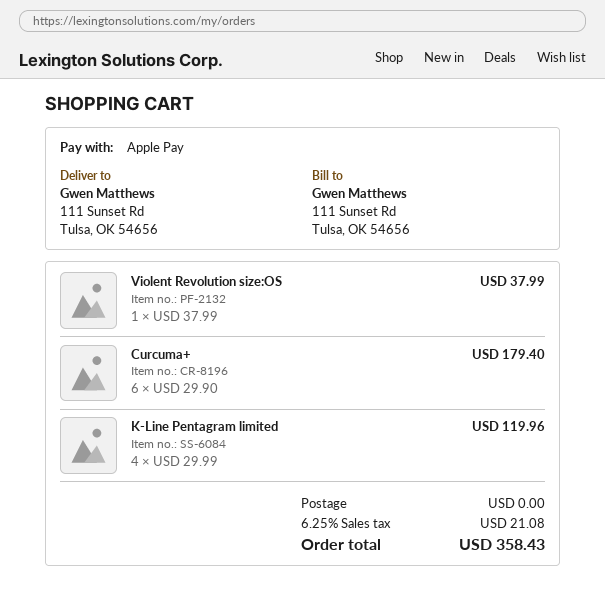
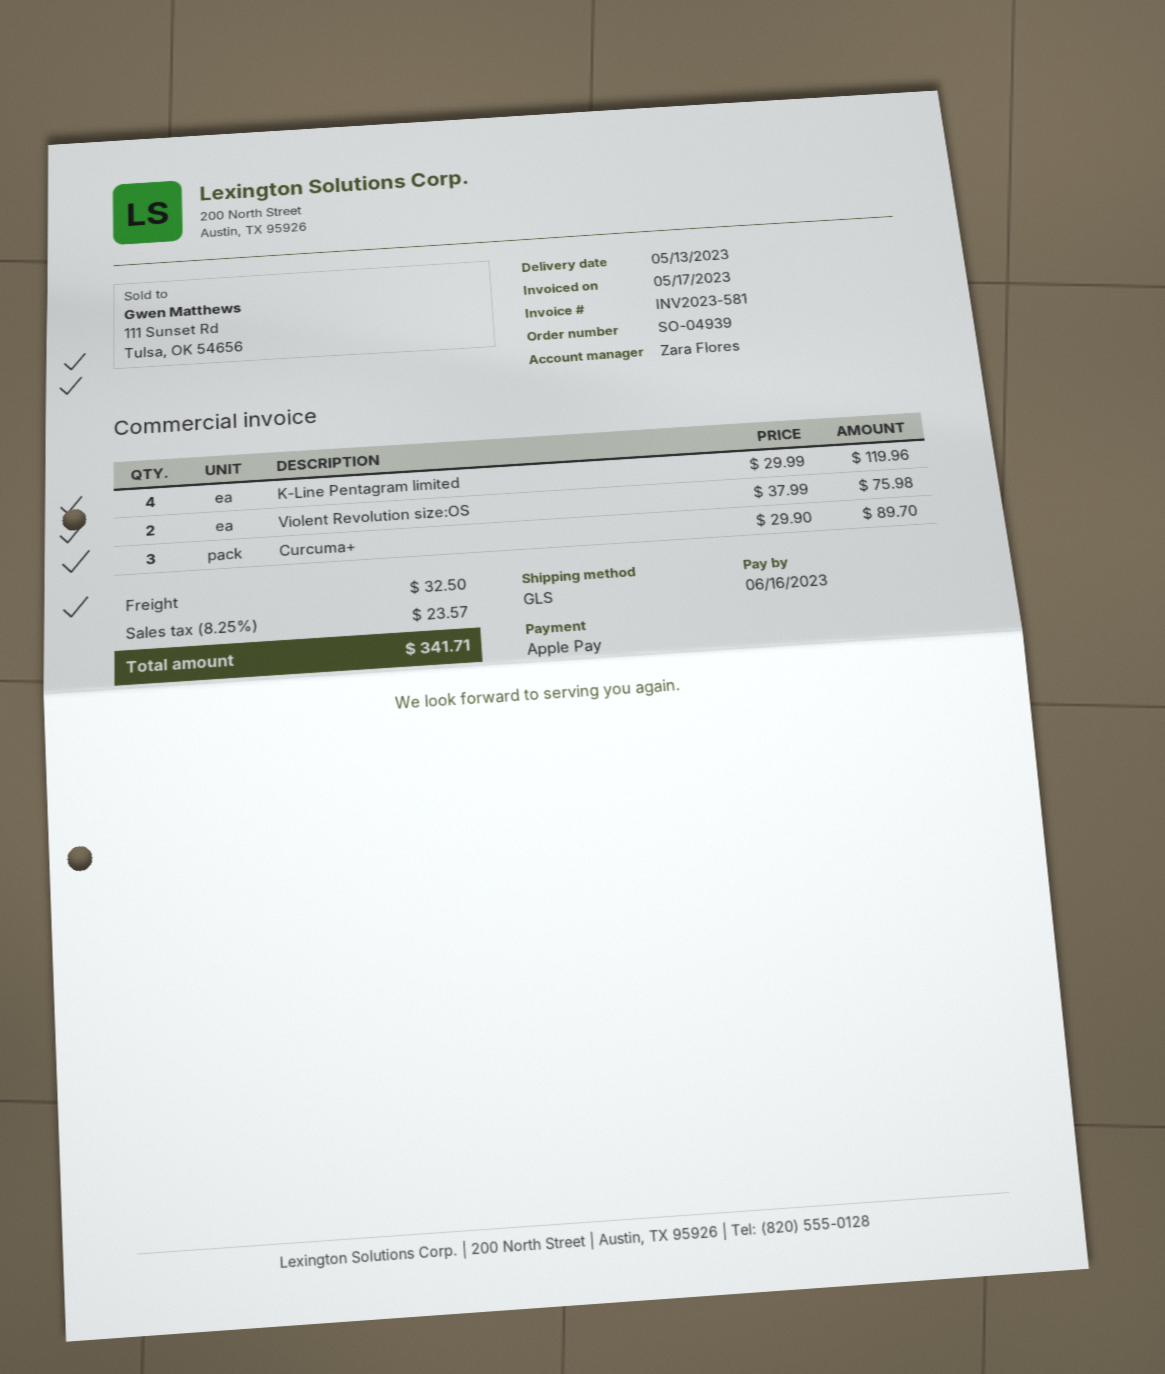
Violent Revolution size:OS: 1 x 37.99 = 37.99 -> 2 x 37.99 = 75.98
Curcuma+: 6 x 29.90 = 179.40 -> 3 x 29.90 = 89.70
shipping: 0.00 -> 32.50
tax: 6.25% = 21.08 -> 8.25% = 23.57
total: 358.43 -> 341.71

